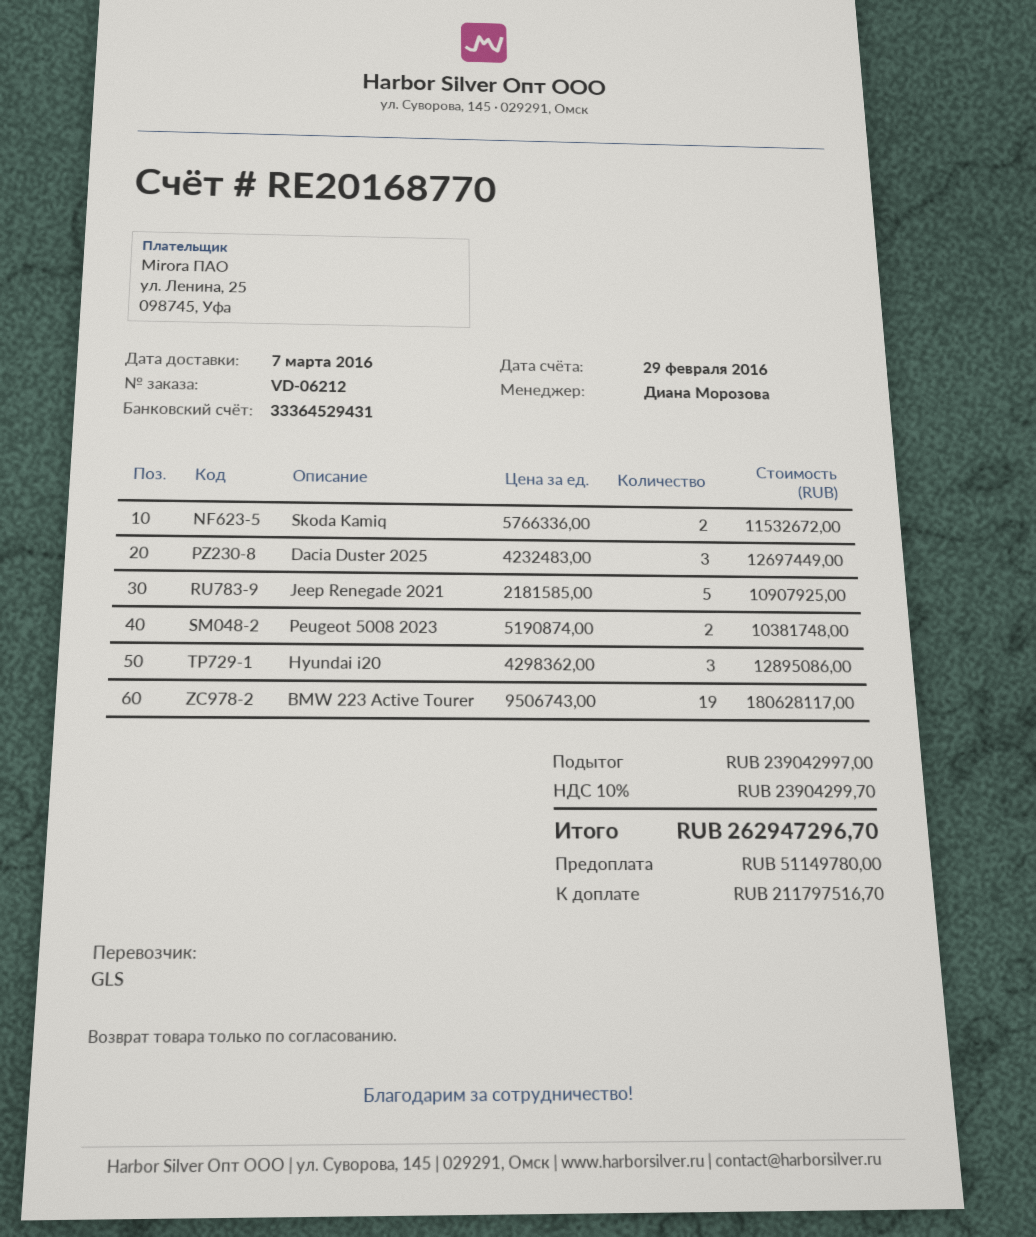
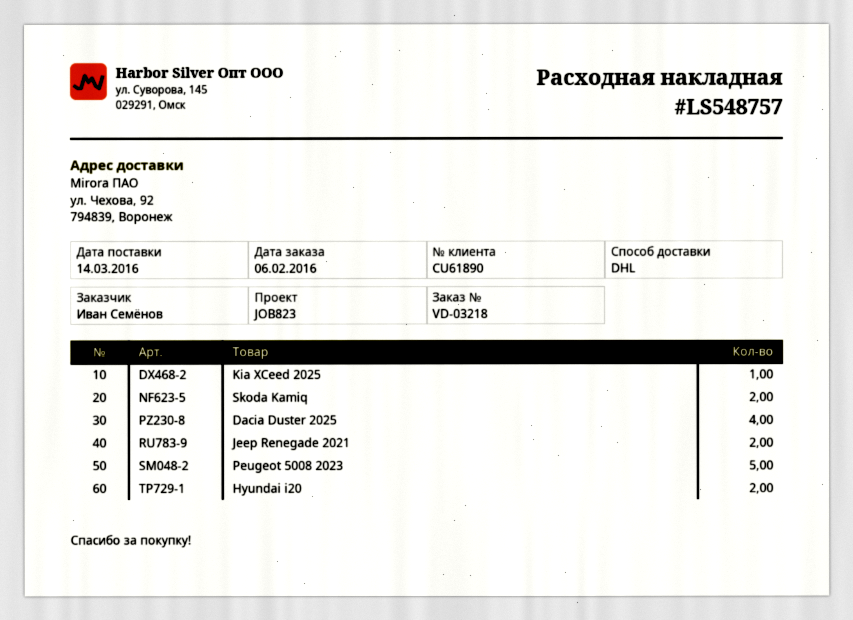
order number: VD-06212 -> VD-03218
delivery date: 2016-03-07 -> 2016-03-14
shipping method: GLS -> DHL
Dacia Duster 2025: 3 -> 4
Jeep Renegade 2021: 5 -> 2
Peugeot 5008 2023: 2 -> 5
Hyundai i20: 3 -> 2
BMW 223 Active Tourer: 19 -> none
Kia XCeed 2025: none -> 1

